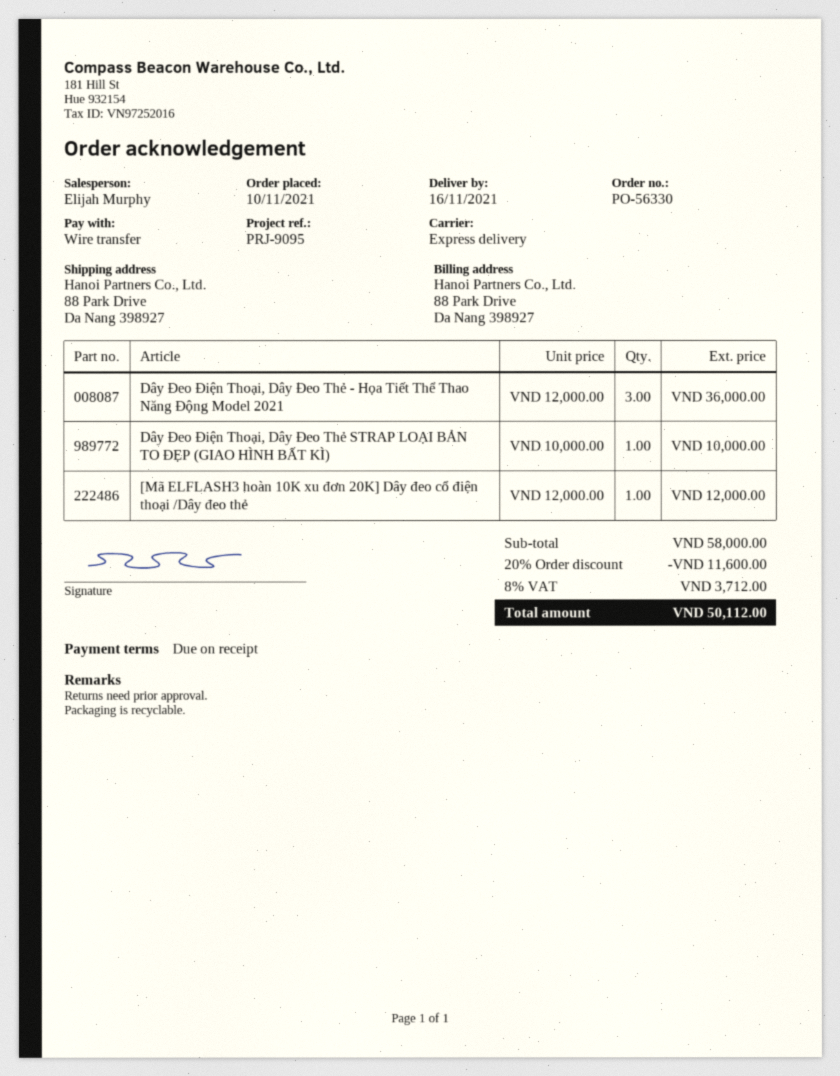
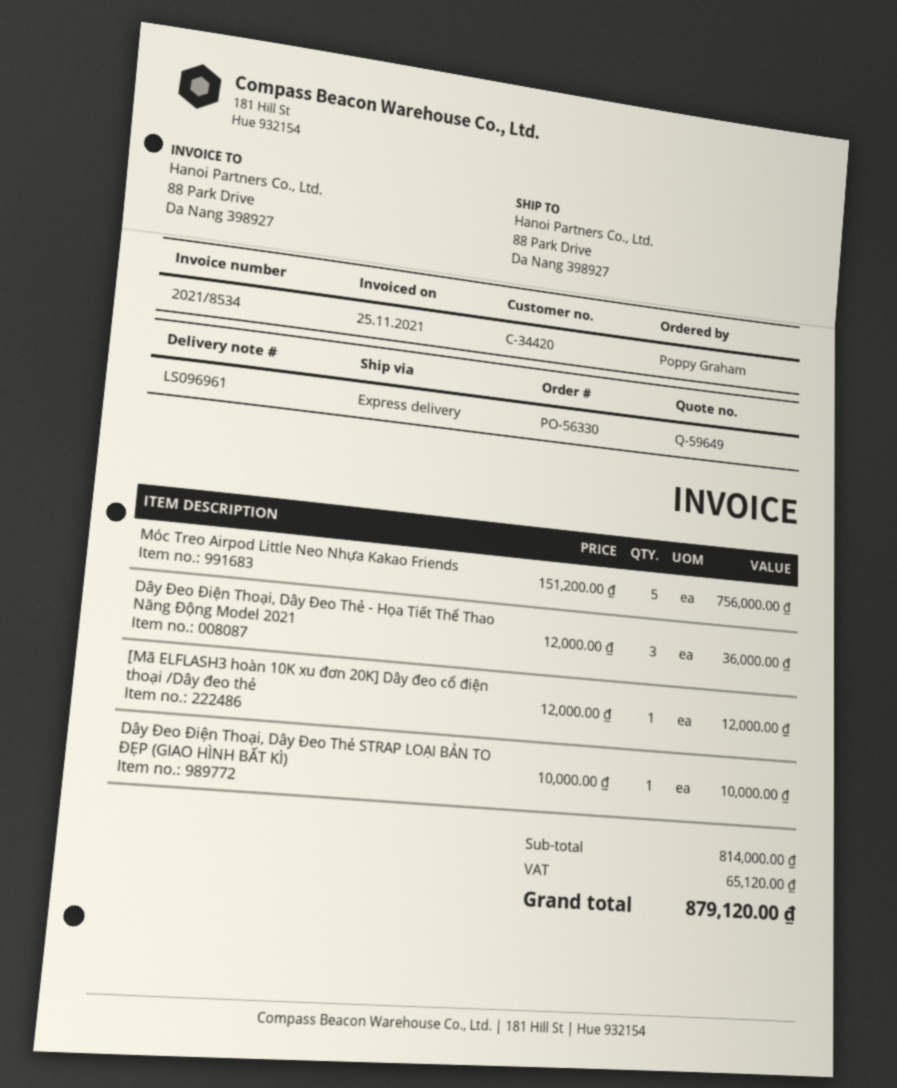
Móc Treo Airpod Little Neo Nhựa Kakao Friends: none -> 5 x 151200.00 = 756000.00
subtotal: 58000.00 -> 814000.00
discount: 20% = 11600.00 -> none
tax: 3712.00 -> 65120.00
total: 50112.00 -> 879120.00

